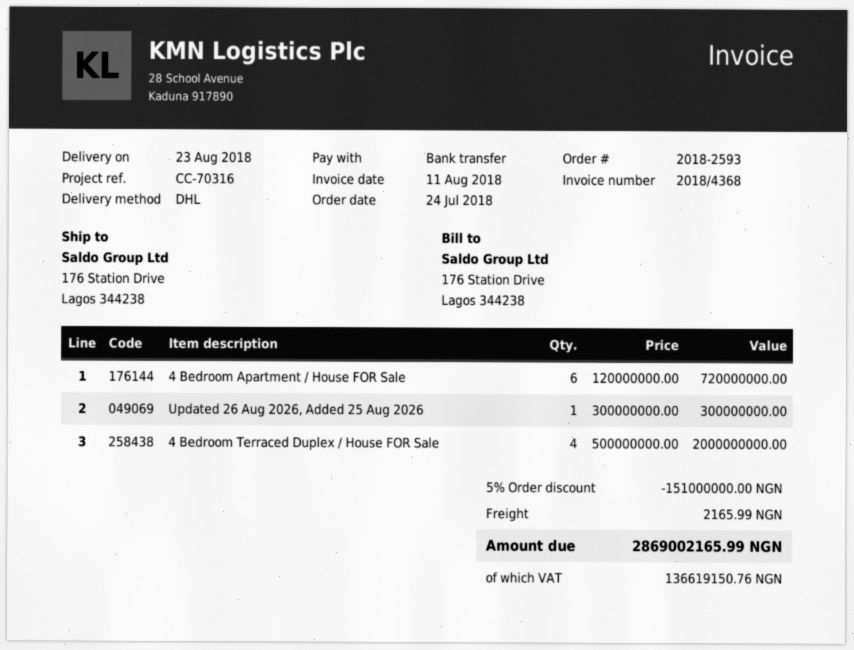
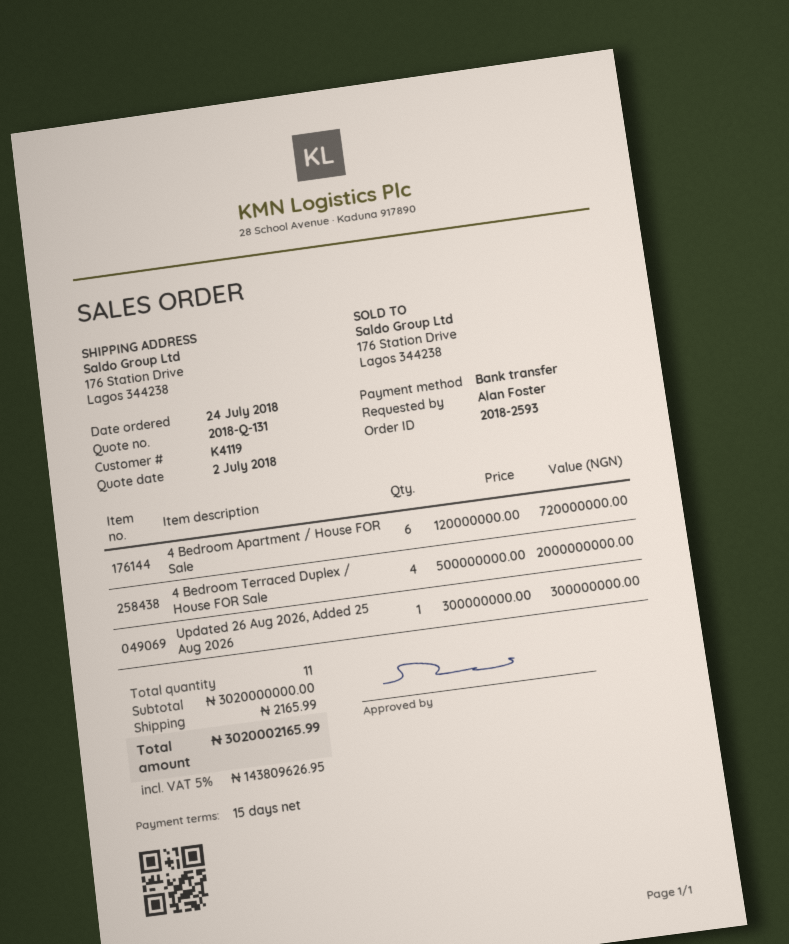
discount: 5% = 151000000.00 -> none
tax: 136619150.76 -> 143809626.95
total: 2869002165.99 -> 3020002165.99

